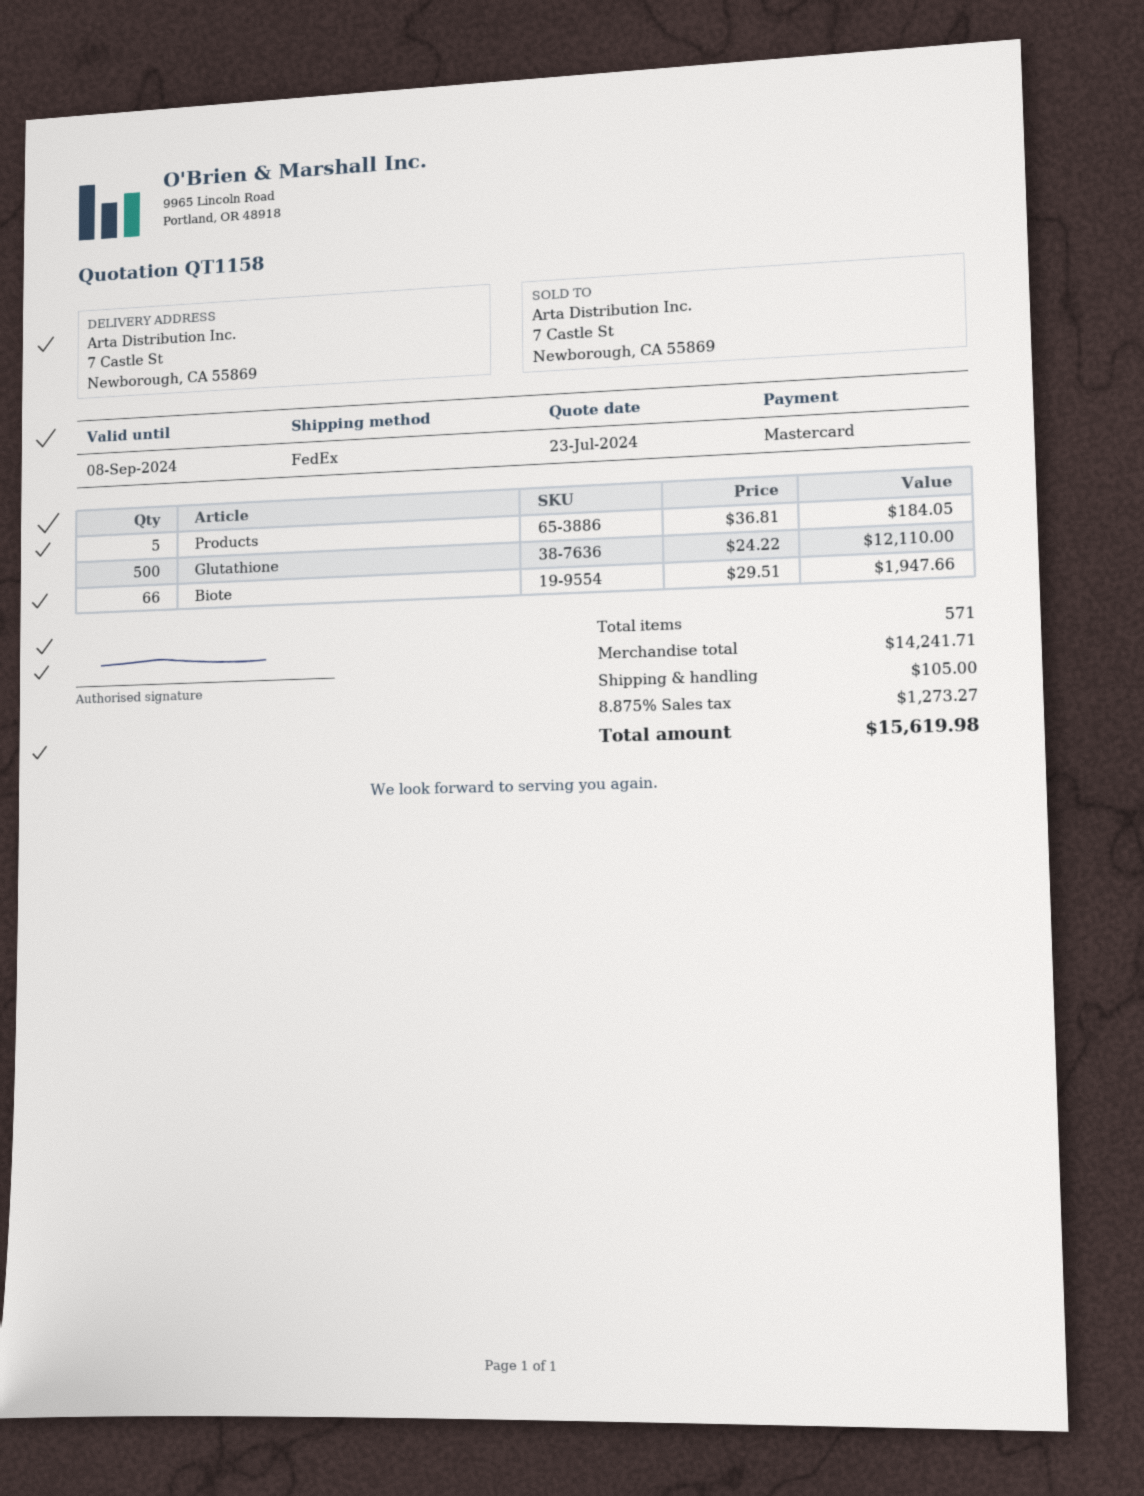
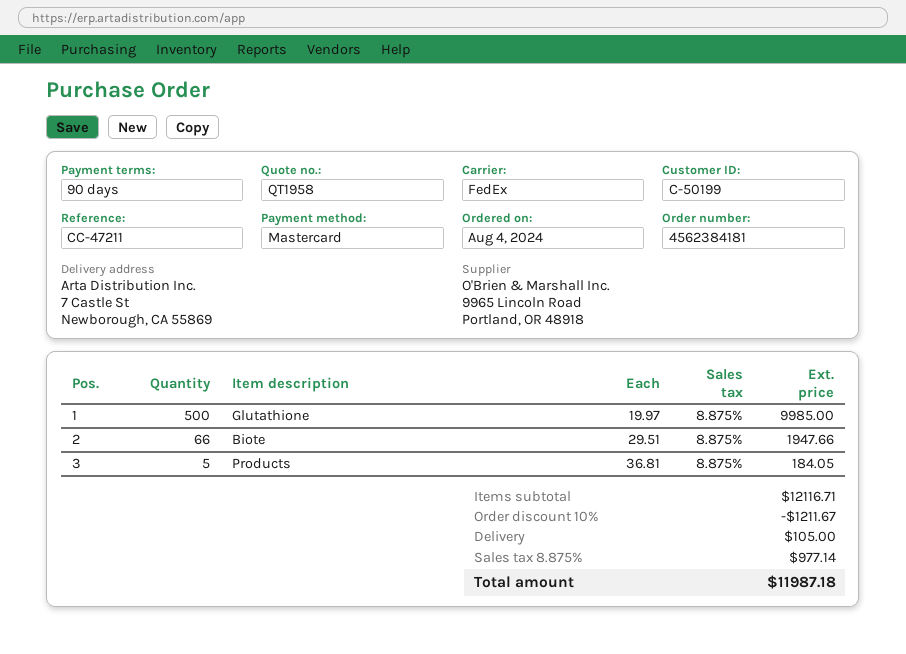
quote number: QT1158 -> QT1958
Glutathione: 500 x 24.22 = 12110.00 -> 500 x 19.97 = 9985.00
subtotal: 14241.71 -> 12116.71
discount: none -> 10% = 1211.67
tax: 8.875% = 1273.27 -> 8.875% = 977.14
total: 15619.98 -> 11987.18

